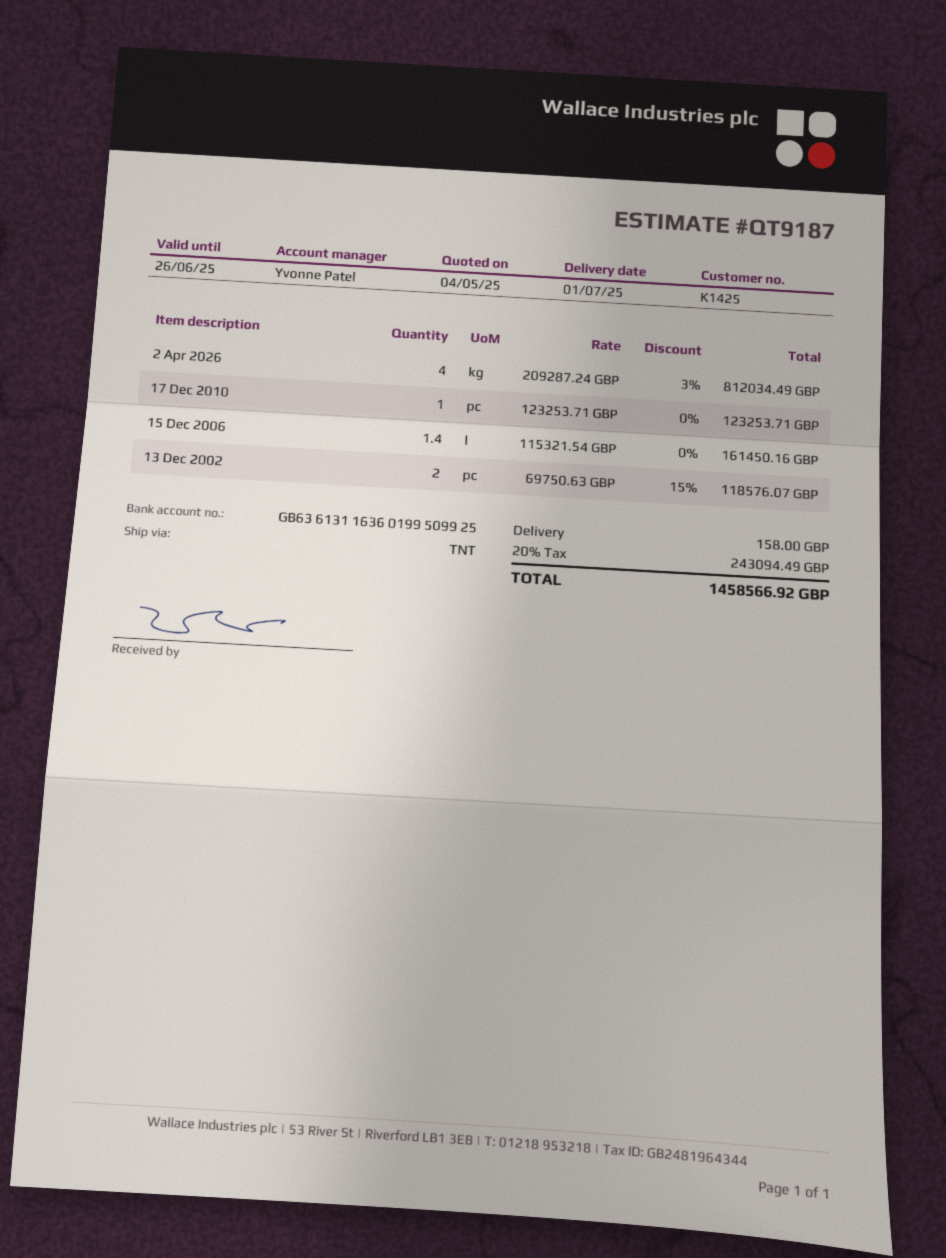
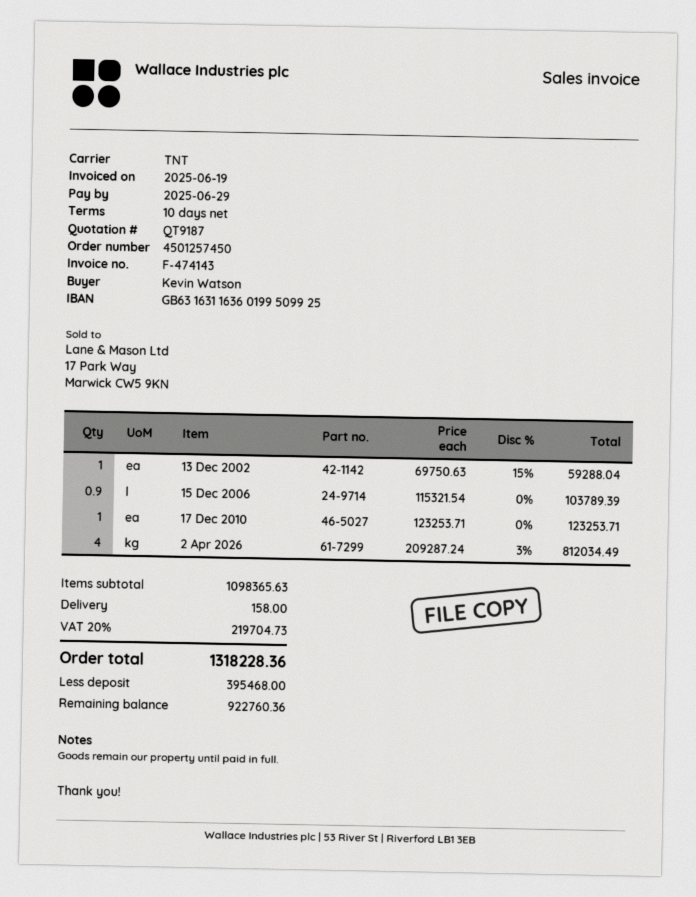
bank account: GB63613116360199509925 -> GB63163116360199509925
15 Dec 2006: 1.4 x 115321.54 = 161450.16 -> 0.9 x 115321.54 = 103789.39
13 Dec 2002: 2 x 69750.63 - 15% = 118576.07 -> 1 x 69750.63 - 15% = 59288.04
tax: 20% = 243094.49 -> 20% = 219704.73
total: 1458566.92 -> 1318228.36

